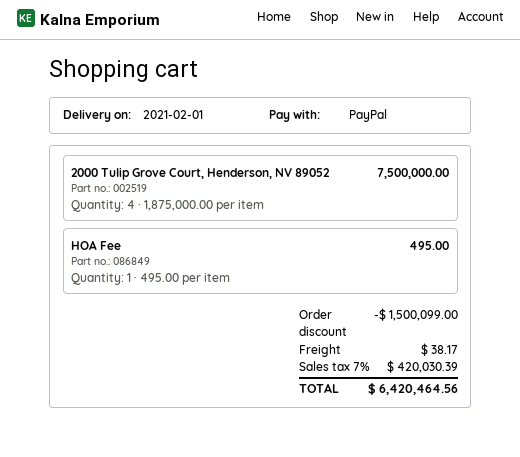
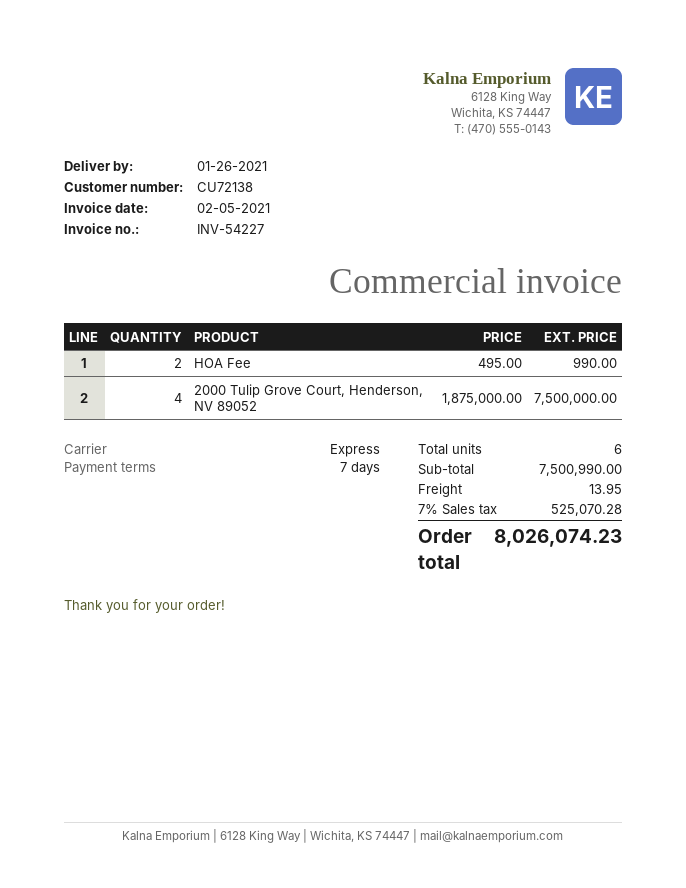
delivery date: 2021-02-01 -> 2021-01-26
HOA Fee: 1 x 495.00 = 495.00 -> 2 x 495.00 = 990.00
discount: 1500099.00 -> none
shipping: 38.17 -> 13.95
tax: 7% = 420030.39 -> 7% = 525070.28
total: 6420464.56 -> 8026074.23

